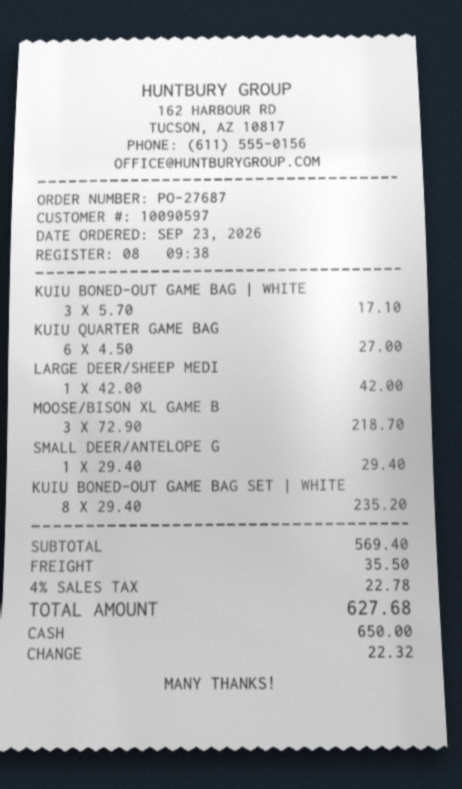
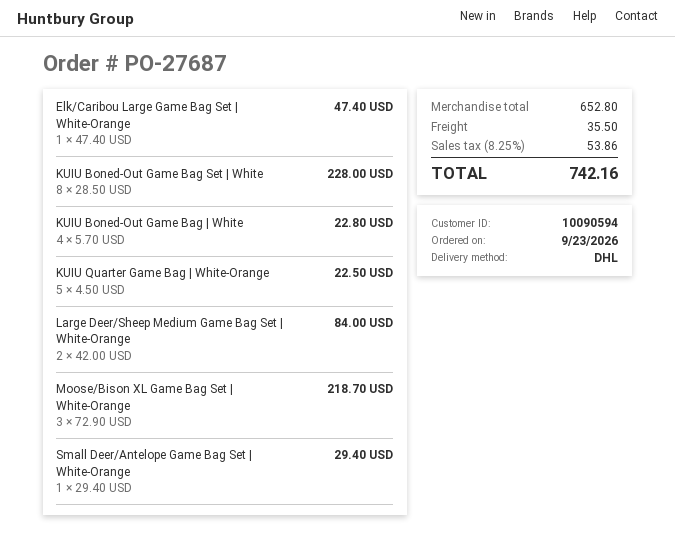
customer number: 10090597 -> 10090594
KUIU BONED-OUT GAME BAG | WHITE: 3 x 5.70 = 17.10 -> 4 x 5.70 = 22.80
KUIU QUARTER GAME BAG: 6 x 4.50 = 27.00 -> 5 x 4.50 = 22.50
LARGE DEER/SHEEP MEDI: 1 x 42.00 = 42.00 -> 2 x 42.00 = 84.00
KUIU BONED-OUT GAME BAG SET | WHITE: 8 x 29.40 = 235.20 -> 8 x 28.50 = 228.00
Elk/Caribou Large Game Bag Set | White-Orange: none -> 1 x 47.40 = 47.40
subtotal: 569.40 -> 652.80
tax: 4% = 22.78 -> 8.25% = 53.86
total: 627.68 -> 742.16

